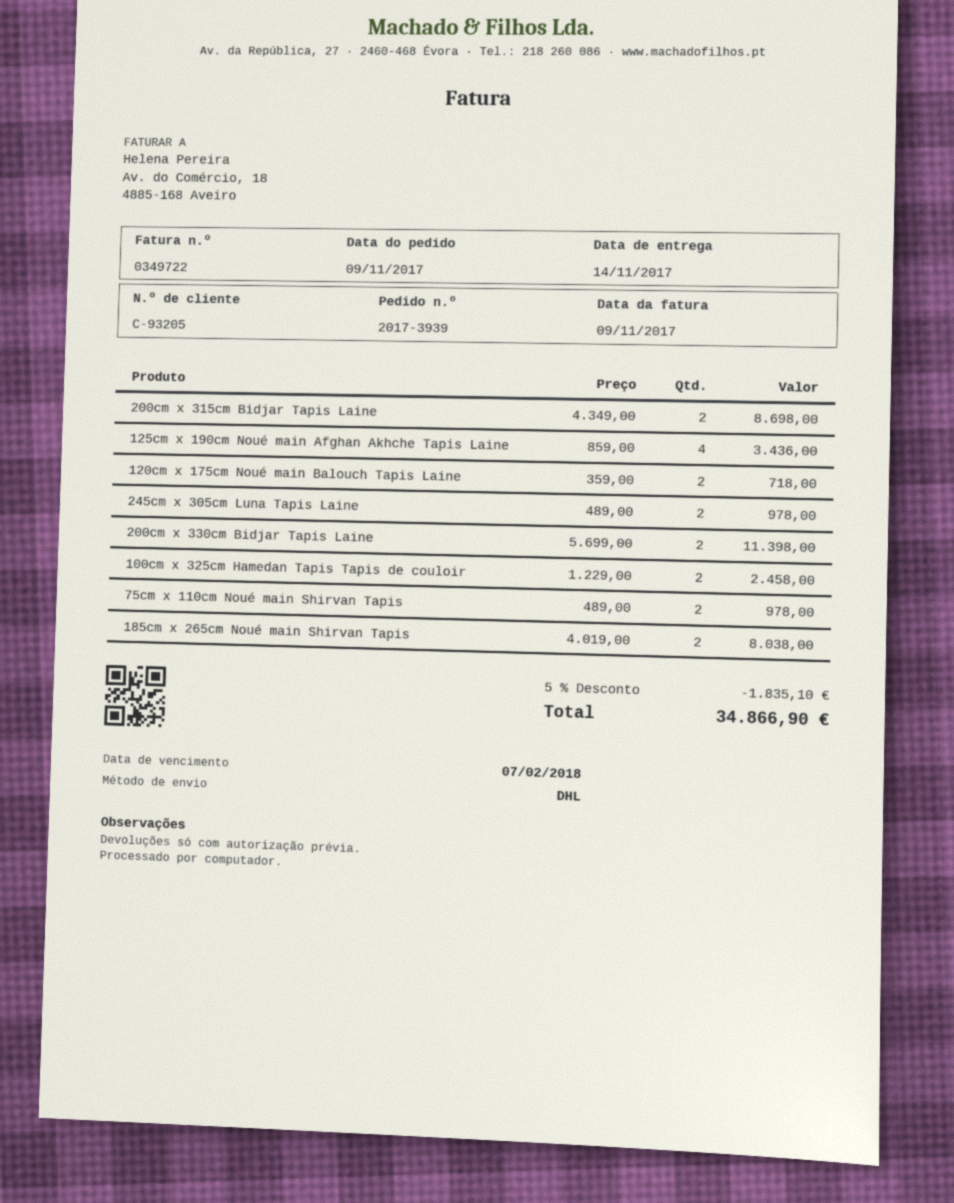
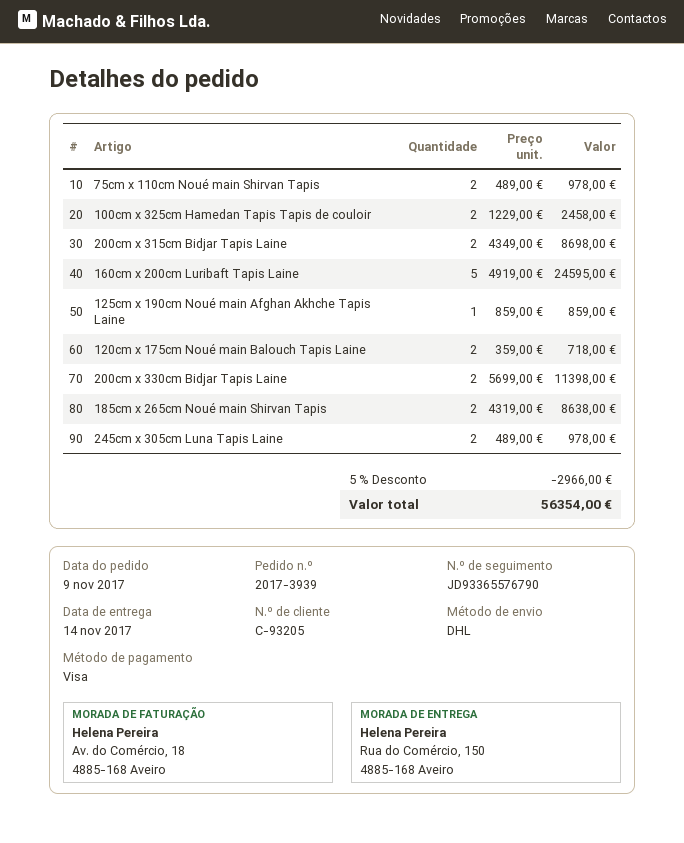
125cm x 190cm Noué main Afghan Akhche Tapis Laine: 4 x 859.00 = 3436.00 -> 1 x 859.00 = 859.00
185cm x 265cm Noué main Shirvan Tapis: 2 x 4019.00 = 8038.00 -> 2 x 4319.00 = 8638.00
160cm x 200cm Luribaft Tapis Laine: none -> 5 x 4919.00 = 24595.00
discount: 5% = 1835.10 -> 5% = 2966.00
total: 34866.90 -> 56354.00

